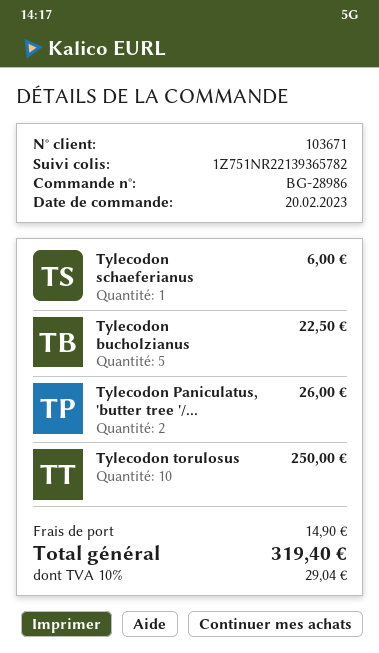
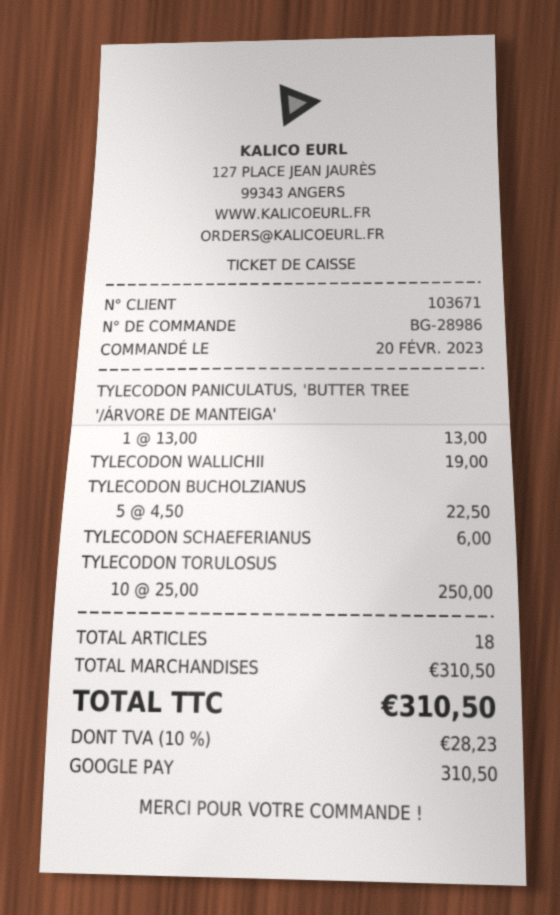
Tylecodon Paniculatus, 'butter tree '/...: 2 for 26.00 -> 1 for 13.00
TYLECODON WALLICHII: none -> 1 for 19.00
shipping: 14.90 -> none
tax: 10% = 29.04 -> 10% = 28.23
total: 319.40 -> 310.50

